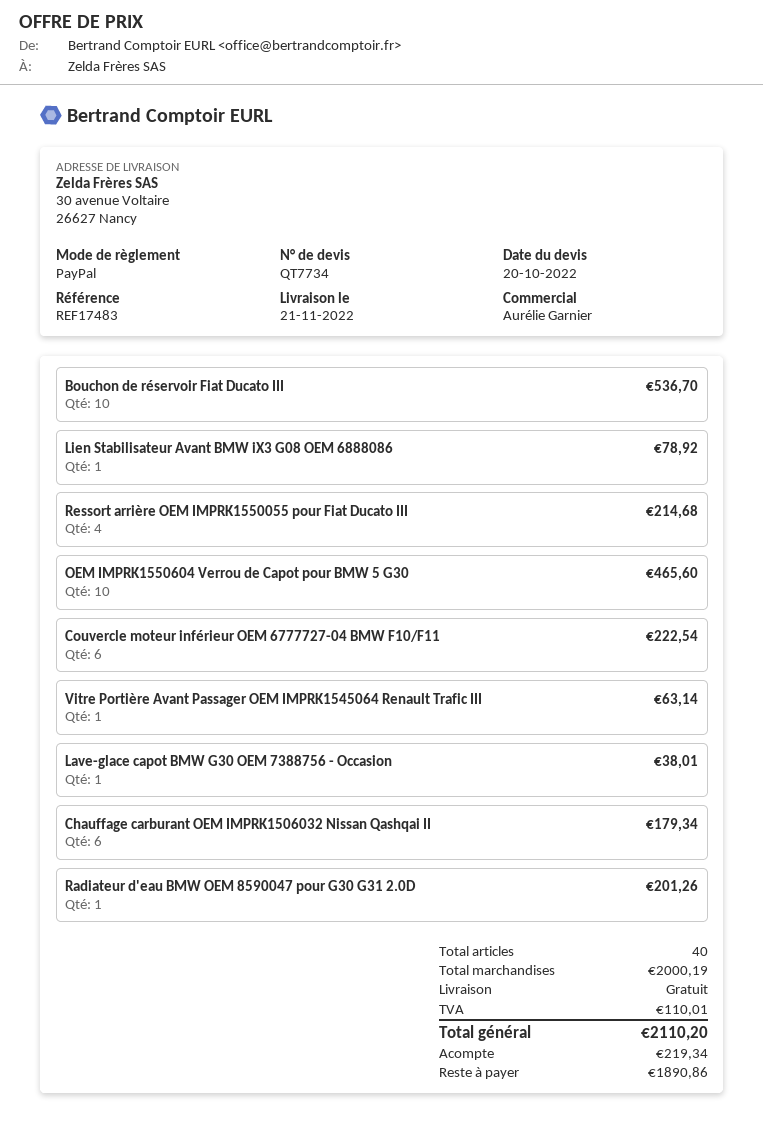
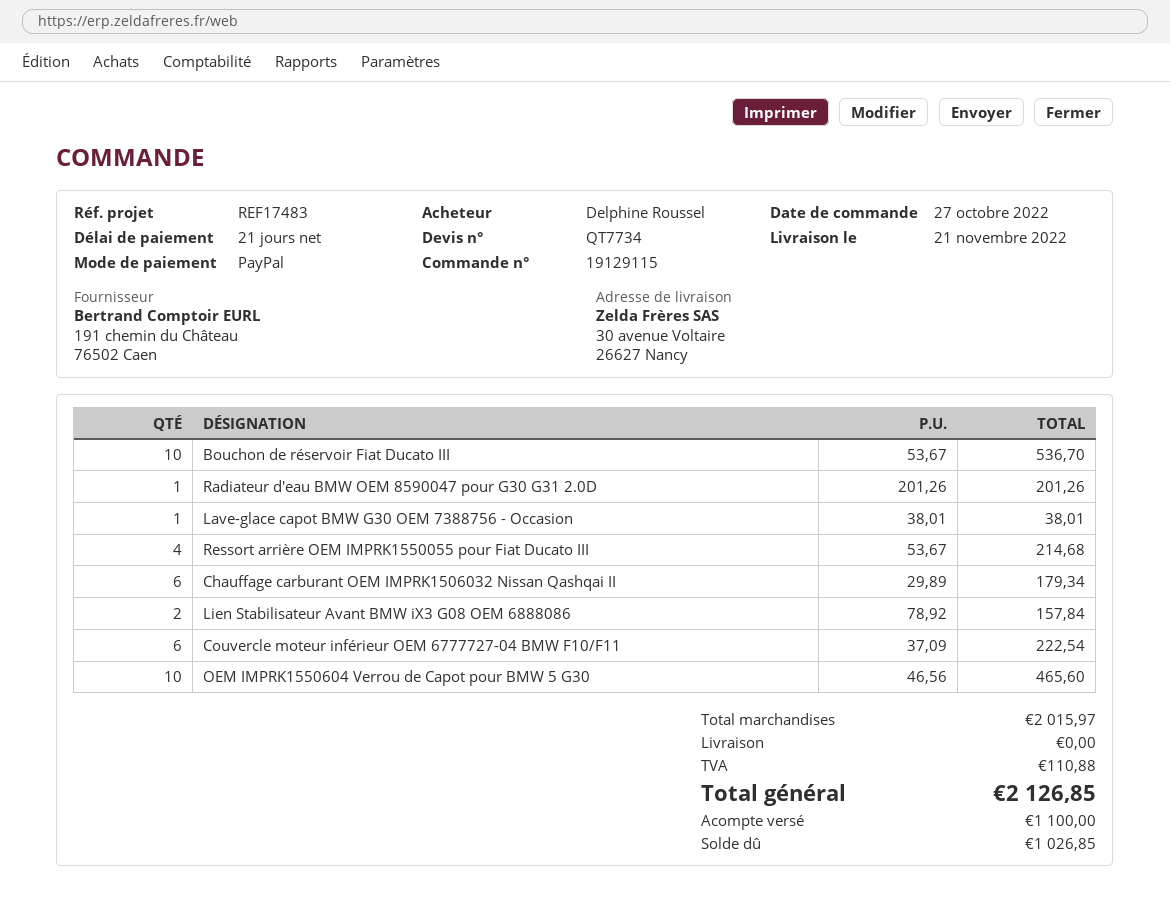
Lien Stabilisateur Avant BMW iX3 G08 OEM 6888086: 1 for 78.92 -> 2 for 157.84
Vitre Portière Avant Passager OEM IMPRK1545064 Renault Trafic III: 1 for 63.14 -> none
subtotal: 2000.19 -> 2015.97
tax: 110.01 -> 110.88
total: 2110.20 -> 2126.85
deposit: 219.34 -> 1100.00
balance: 1890.86 -> 1026.85

